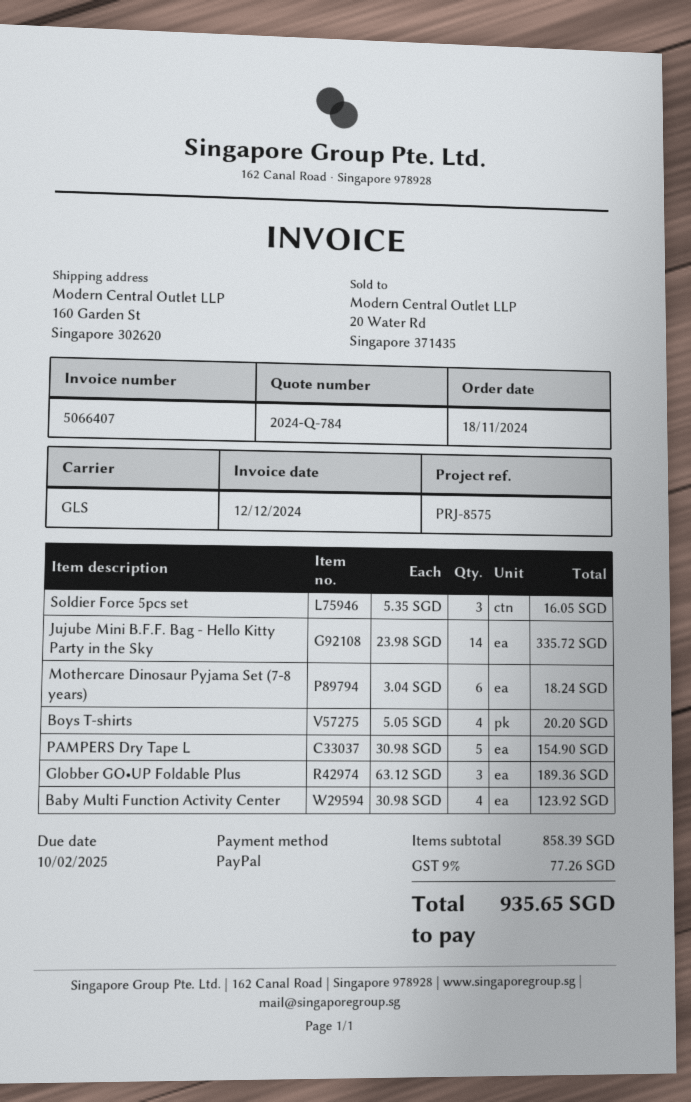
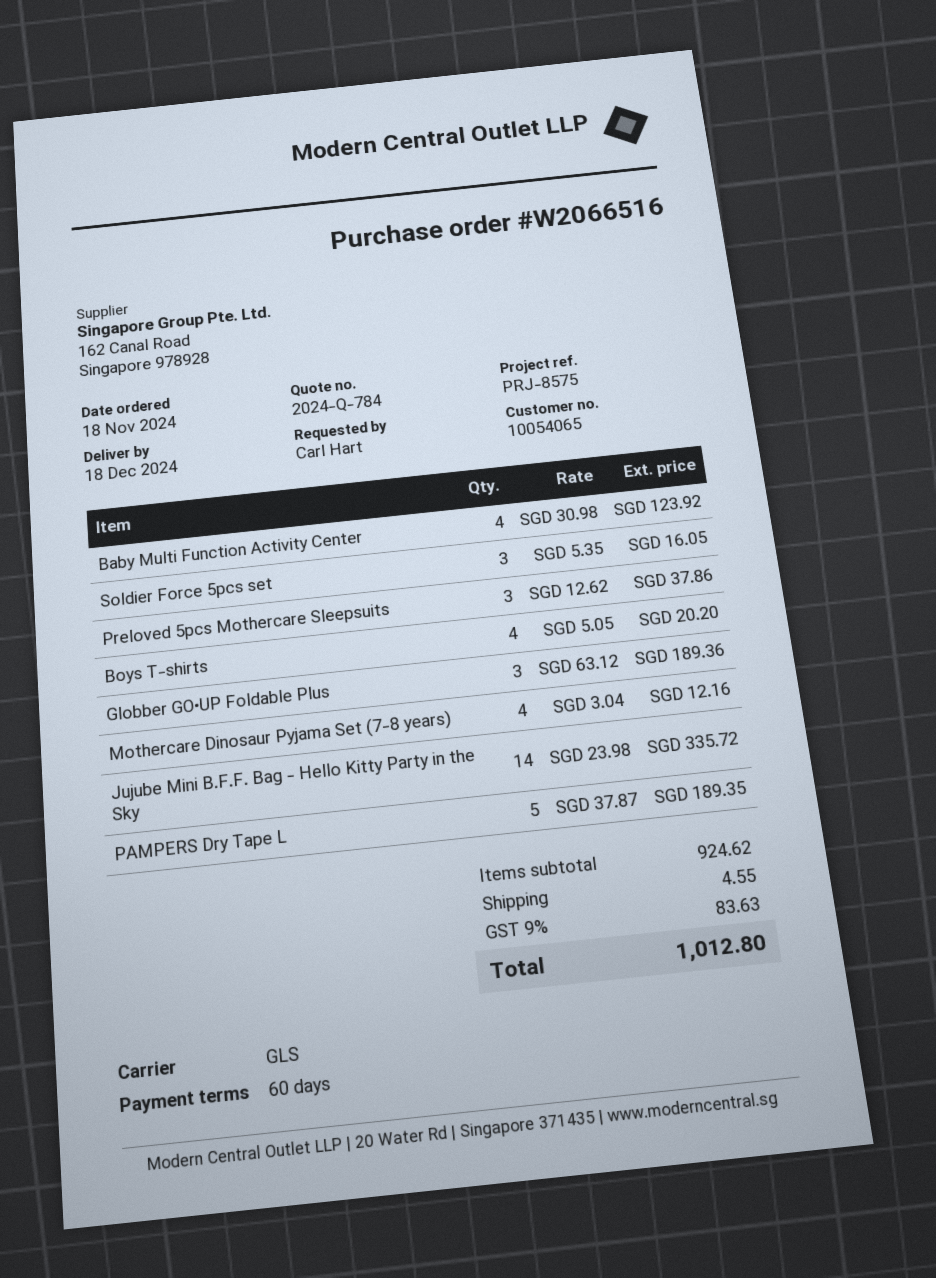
Mothercare Dinosaur Pyjama Set (7-8 years): 6 x 3.04 = 18.24 -> 4 x 3.04 = 12.16
PAMPERS Dry Tape L: 5 x 30.98 = 154.90 -> 5 x 37.87 = 189.35
Preloved 5pcs Mothercare Sleepsuits: none -> 3 x 12.62 = 37.86
subtotal: 858.39 -> 924.62
shipping: none -> 4.55
tax: 9% = 77.26 -> 9% = 83.63
total: 935.65 -> 1012.80

